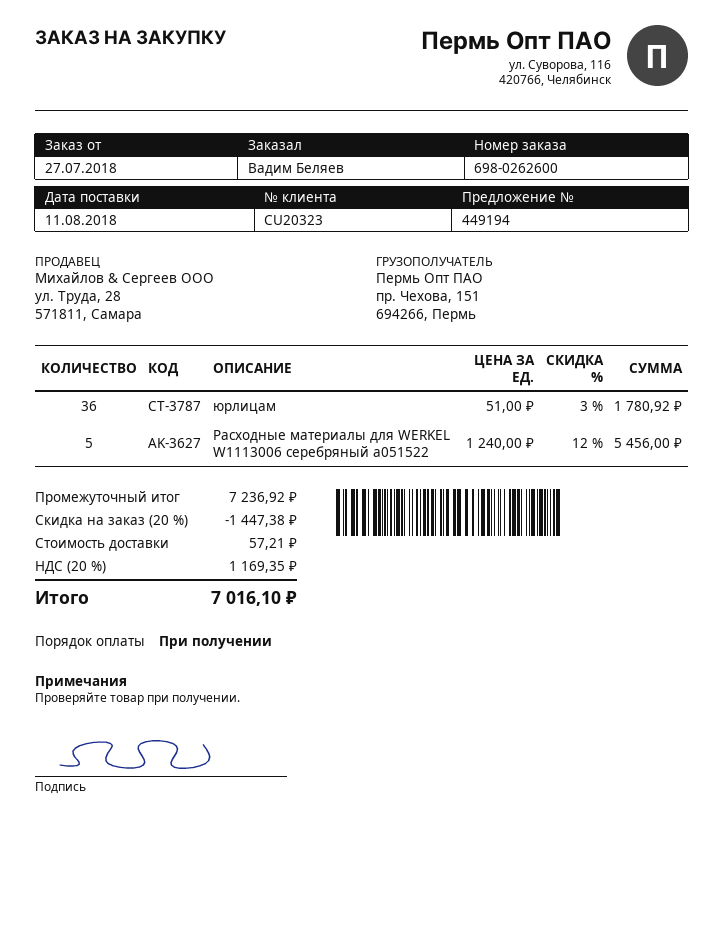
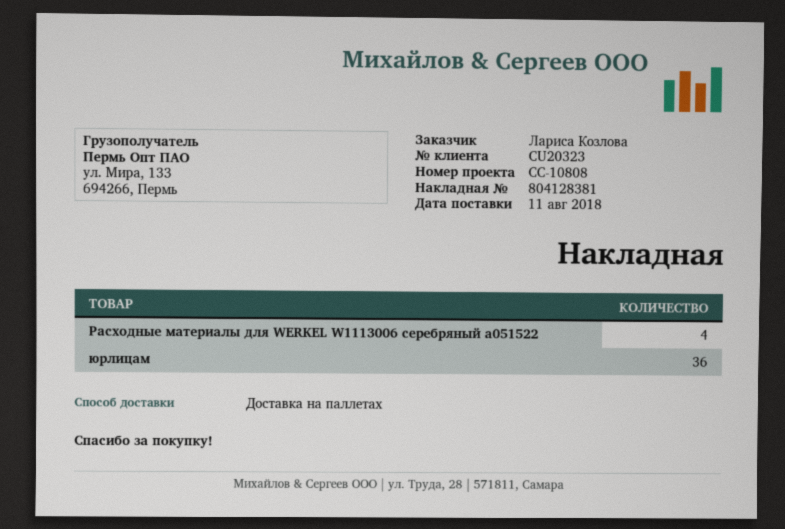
ordered by: Вадим Беляев -> Лариса Козлова
ship to: пр. Чехова, 151, 694266, Пермь -> ул. Мира, 133, 694266, Пермь
Расходные материалы для WERKEL W1113006 серебряный a051522: 5 -> 4

